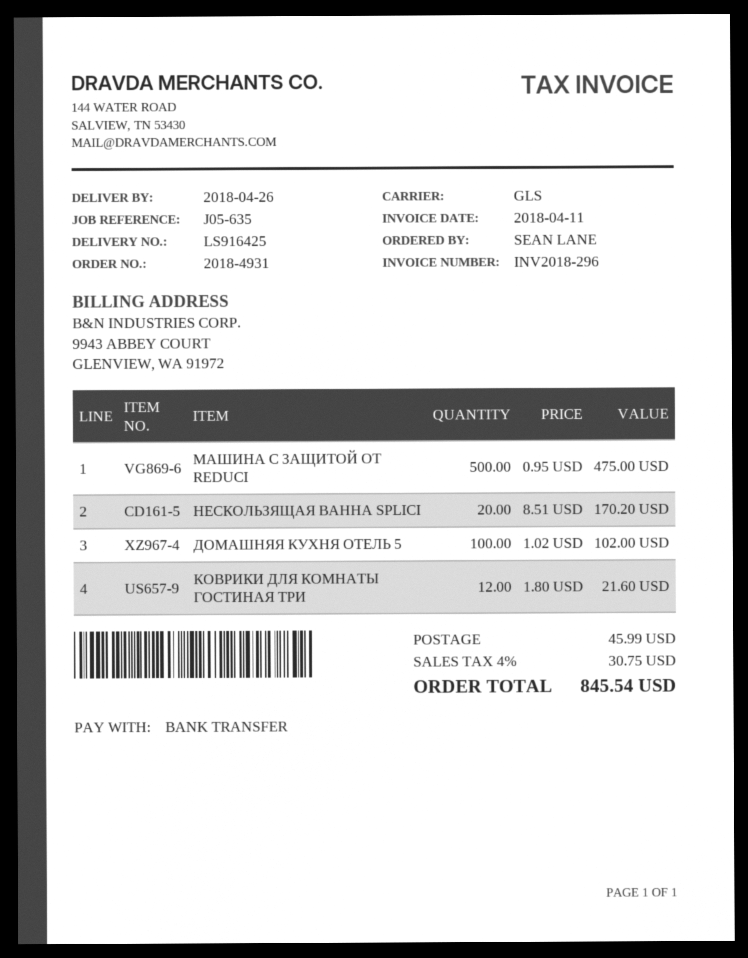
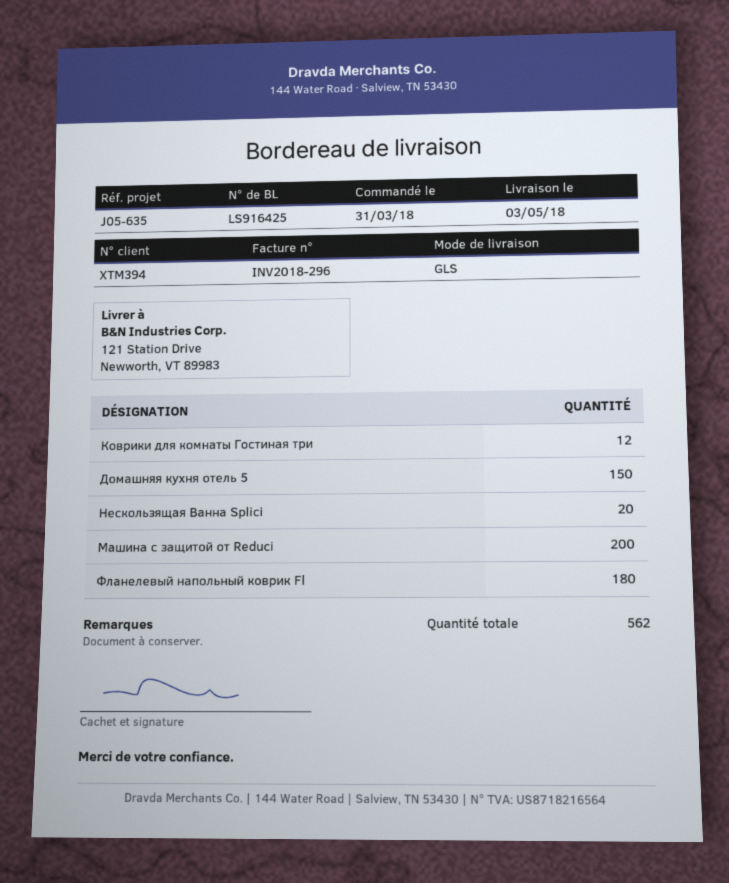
delivery date: 2018-04-26 -> 2018-05-03
МАШИНА С ЗАЩИТОЙ ОТ REDUCI: 500 -> 200
ДОМАШНЯЯ КУХНЯ ОТЕЛЬ 5: 100 -> 150
Фланелевый напольный коврик Fl: none -> 180

